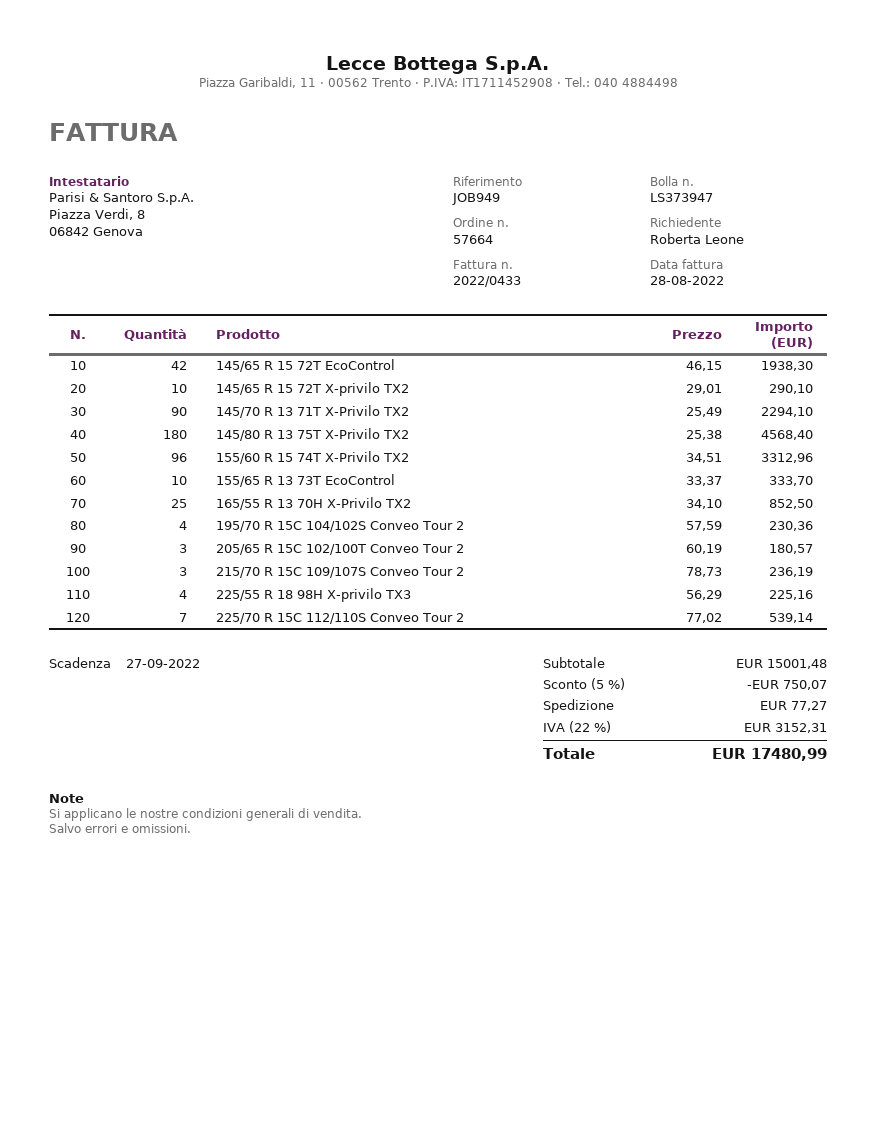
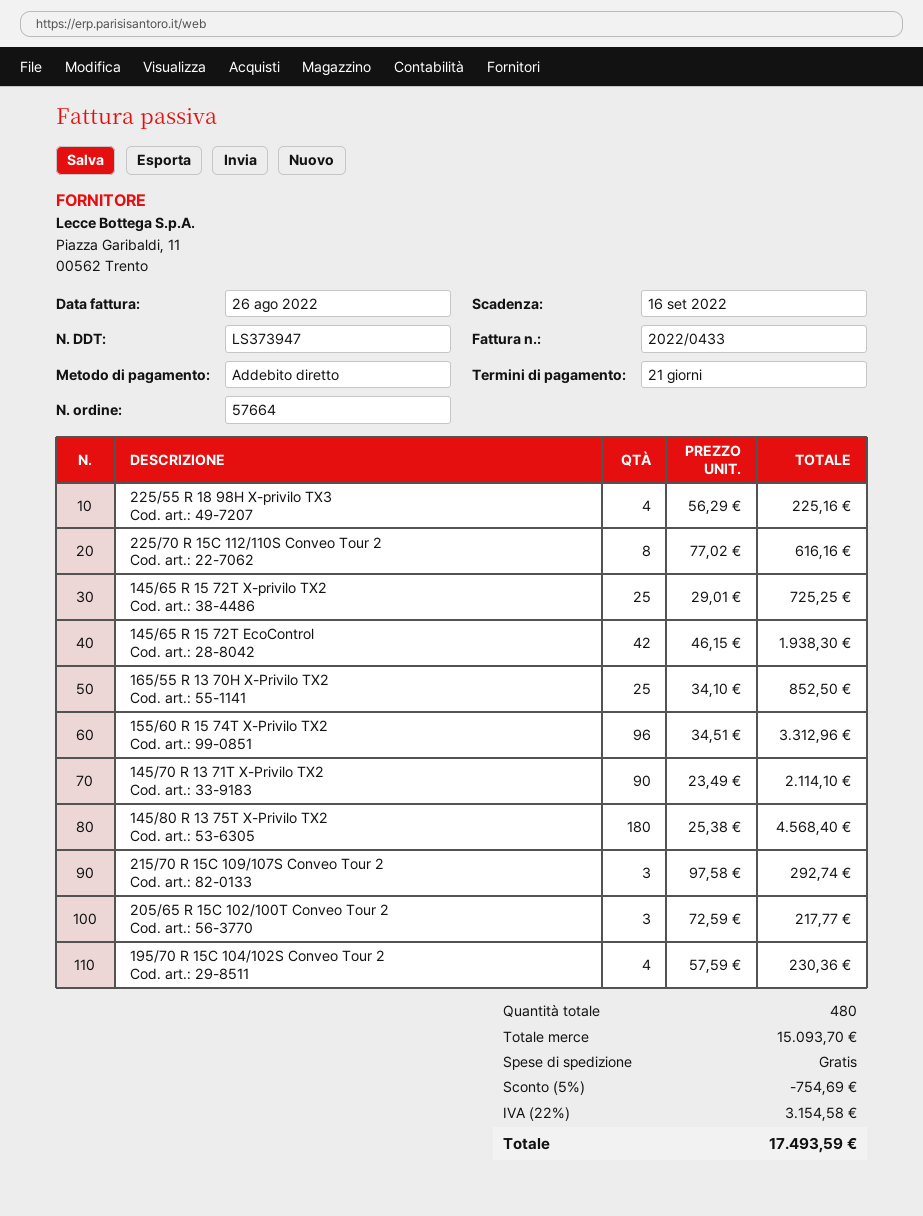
invoice date: 2022-08-28 -> 2022-08-26
due date: 2022-09-27 -> 2022-09-16
145/65 R 15 72T X-privilo TX2: 10 x 29.01 = 290.10 -> 25 x 29.01 = 725.25
145/70 R 13 71T X-Privilo TX2: 90 x 25.49 = 2294.10 -> 90 x 23.49 = 2114.10
155/65 R 13 73T EcoControl: 10 x 33.37 = 333.70 -> none
205/65 R 15C 102/100T Conveo Tour 2: 3 x 60.19 = 180.57 -> 3 x 72.59 = 217.77
215/70 R 15C 109/107S Conveo Tour 2: 3 x 78.73 = 236.19 -> 3 x 97.58 = 292.74
225/70 R 15C 112/110S Conveo Tour 2: 7 x 77.02 = 539.14 -> 8 x 77.02 = 616.16
subtotal: 15001.48 -> 15093.70
discount: 5% = 750.07 -> 5% = 754.69
shipping: 77.27 -> 0.00
tax: 22% = 3152.31 -> 22% = 3154.58
total: 17480.99 -> 17493.59

